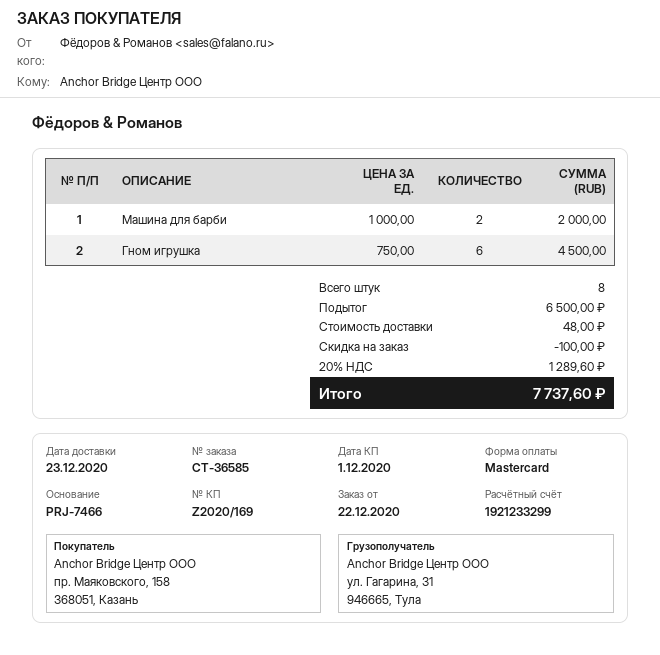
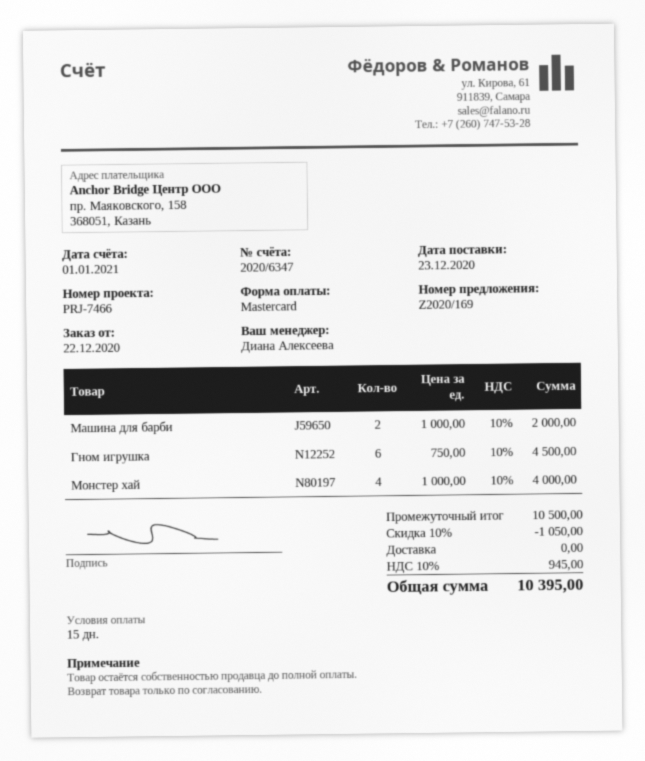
Монстер хай: none -> 4 x 1000.00 = 4000.00
subtotal: 6500.00 -> 10500.00
discount: 100.00 -> 1050.00
shipping: 48.00 -> 0.00
tax: 20% = 1289.60 -> 10% = 945.00
total: 7737.60 -> 10395.00

